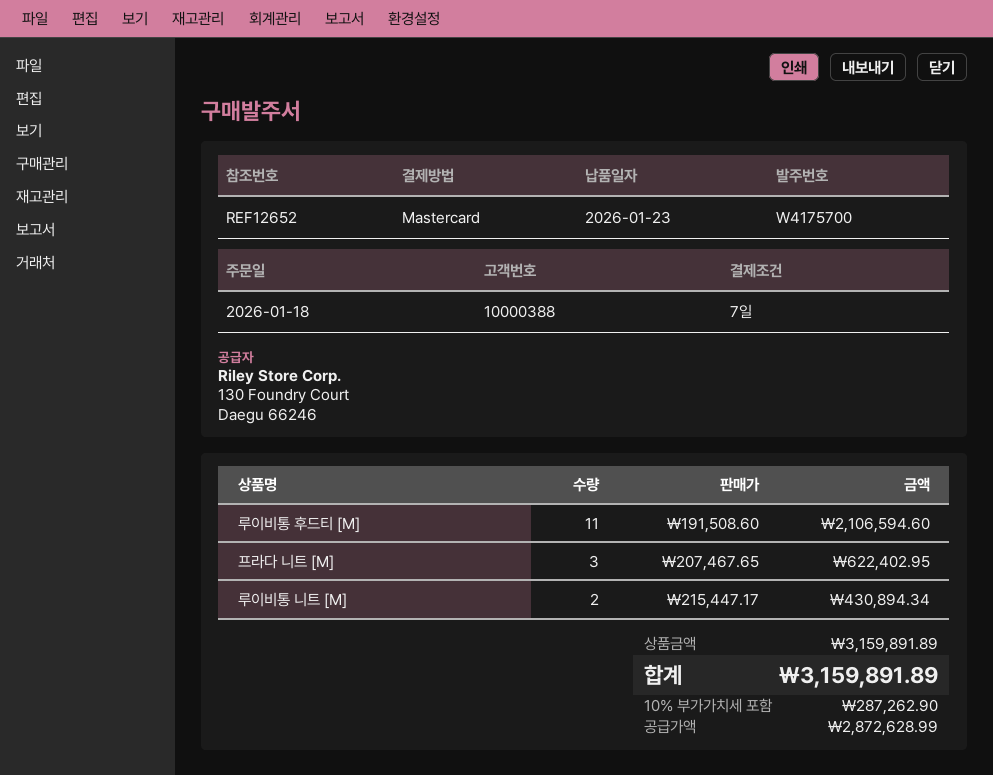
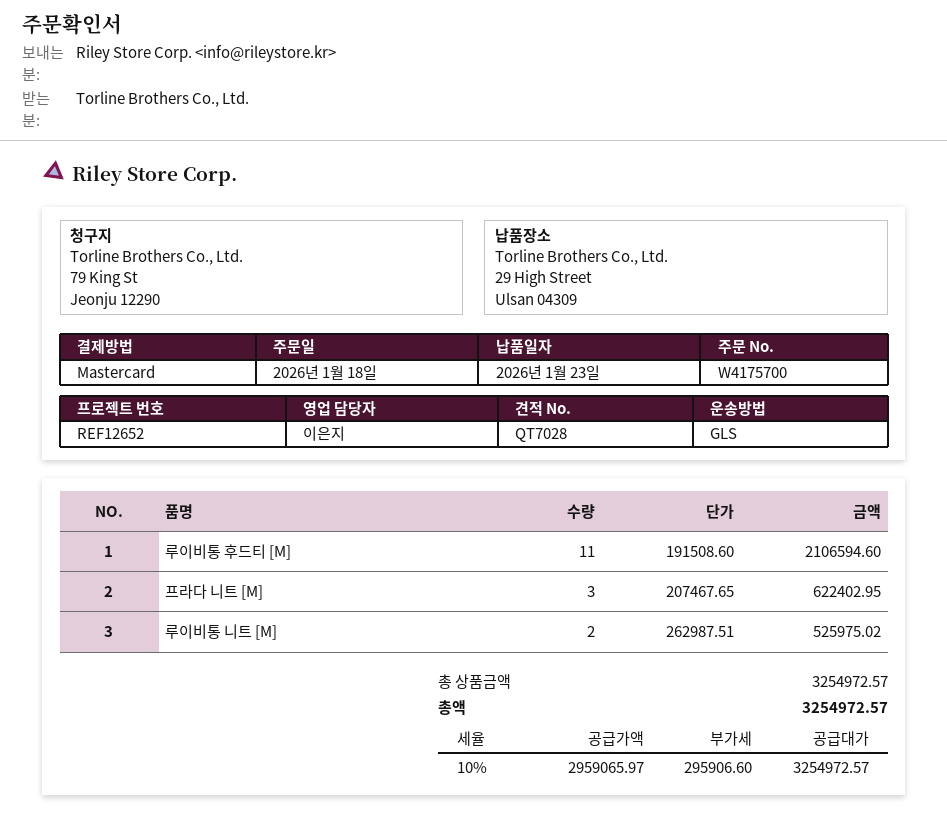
루이비통 니트 [M]: 2 x 215447.17 = 430894.34 -> 2 x 262987.51 = 525975.02
subtotal: 3159891.89 -> 3254972.57
net: 2872628.99 -> 2959065.97
tax: 10% = 287262.90 -> 10% = 295906.60
total: 3159891.89 -> 3254972.57

